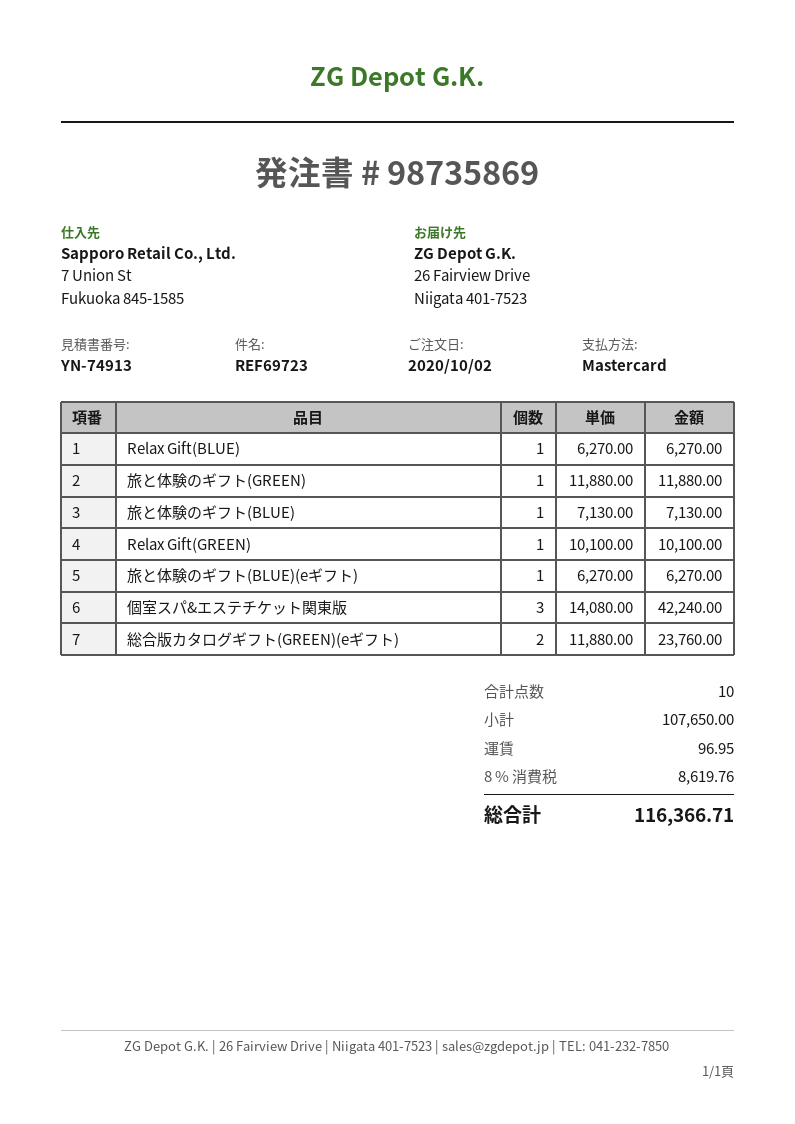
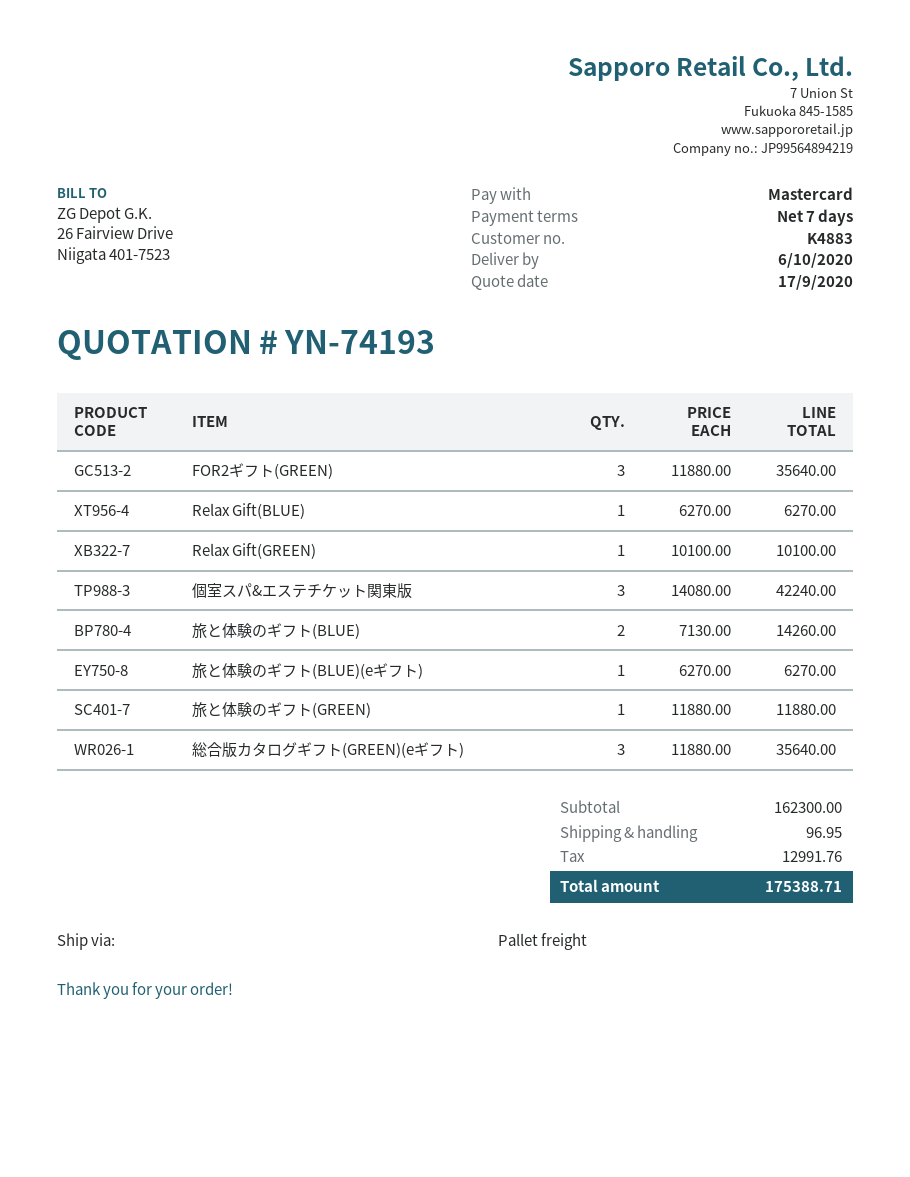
quote number: YN-74913 -> YN-74193
旅と体験のギフト(BLUE): 1 x 7130.00 = 7130.00 -> 2 x 7130.00 = 14260.00
総合版カタログギフト(GREEN)(eギフト): 2 x 11880.00 = 23760.00 -> 3 x 11880.00 = 35640.00
FOR2ギフト(GREEN): none -> 3 x 11880.00 = 35640.00
subtotal: 107650.00 -> 162300.00
tax: 8619.76 -> 12991.76
total: 116366.71 -> 175388.71

